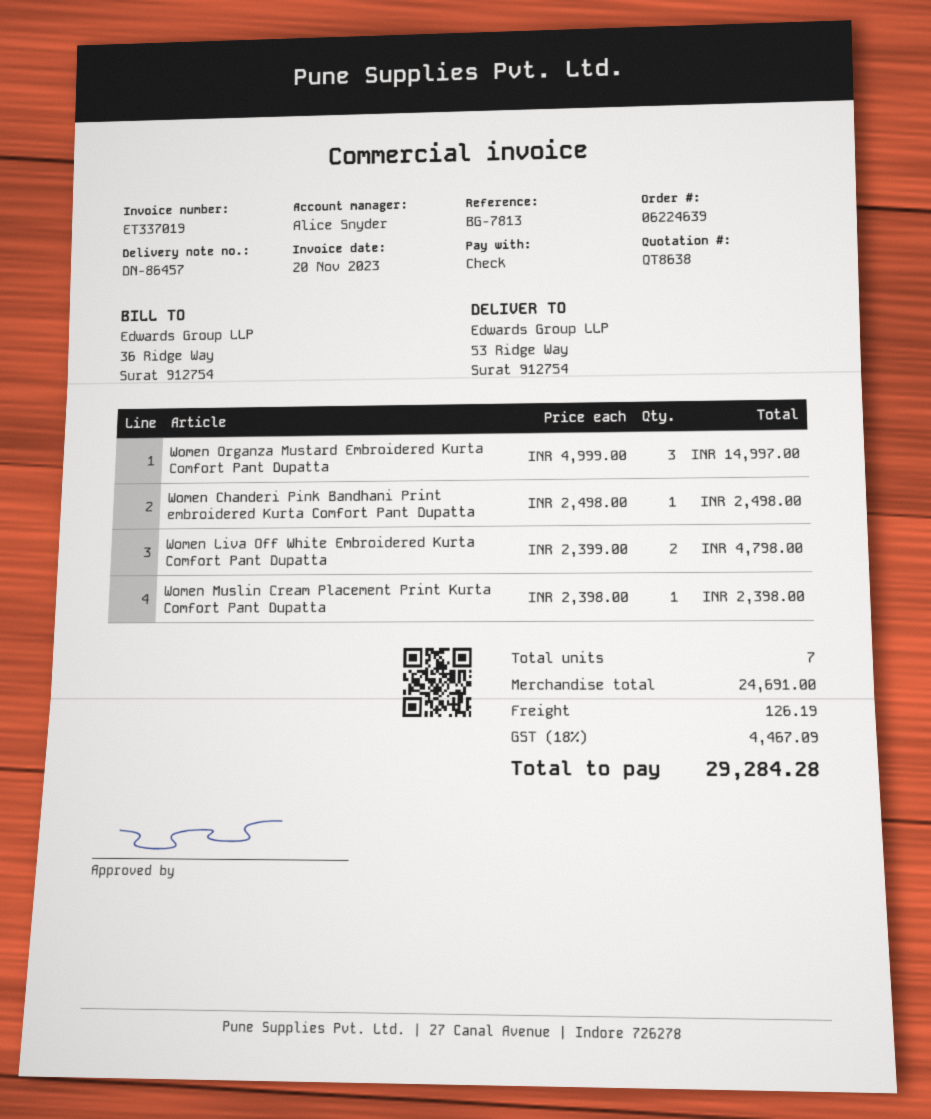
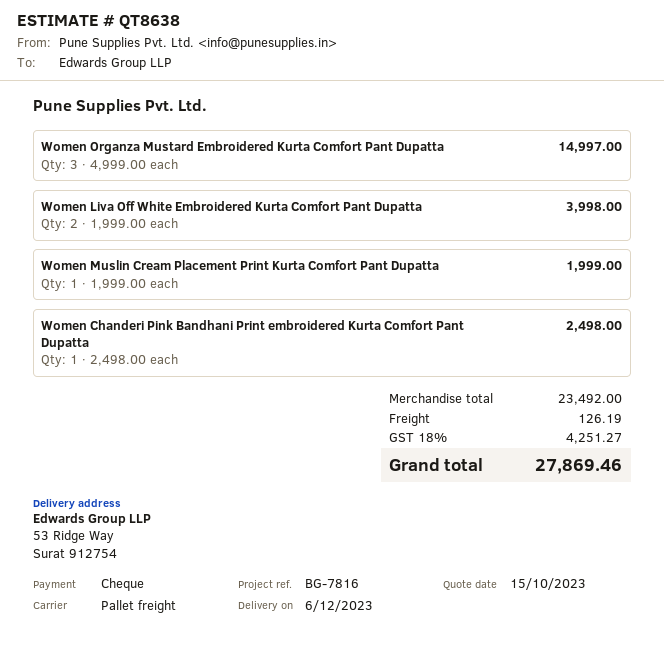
reference: BG-7813 -> BG-7816
Women Liva Off White Embroidered Kurta Comfort Pant Dupatta: 2 x 2399.00 = 4798.00 -> 2 x 1999.00 = 3998.00
Women Muslin Cream Placement Print Kurta Comfort Pant Dupatta: 1 x 2398.00 = 2398.00 -> 1 x 1999.00 = 1999.00
subtotal: 24691.00 -> 23492.00
tax: 18% = 4467.09 -> 18% = 4251.27
total: 29284.28 -> 27869.46

